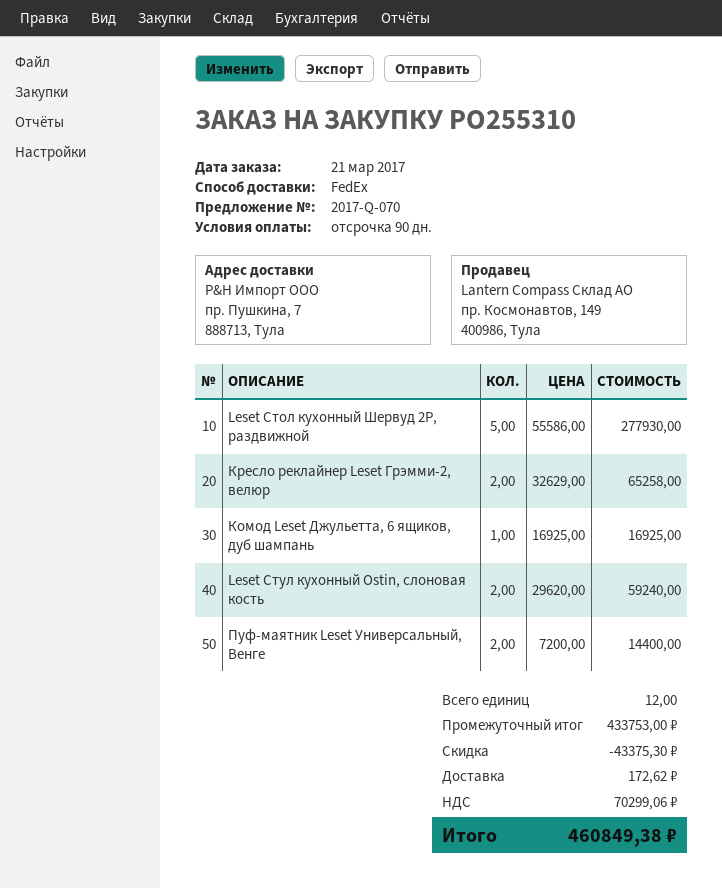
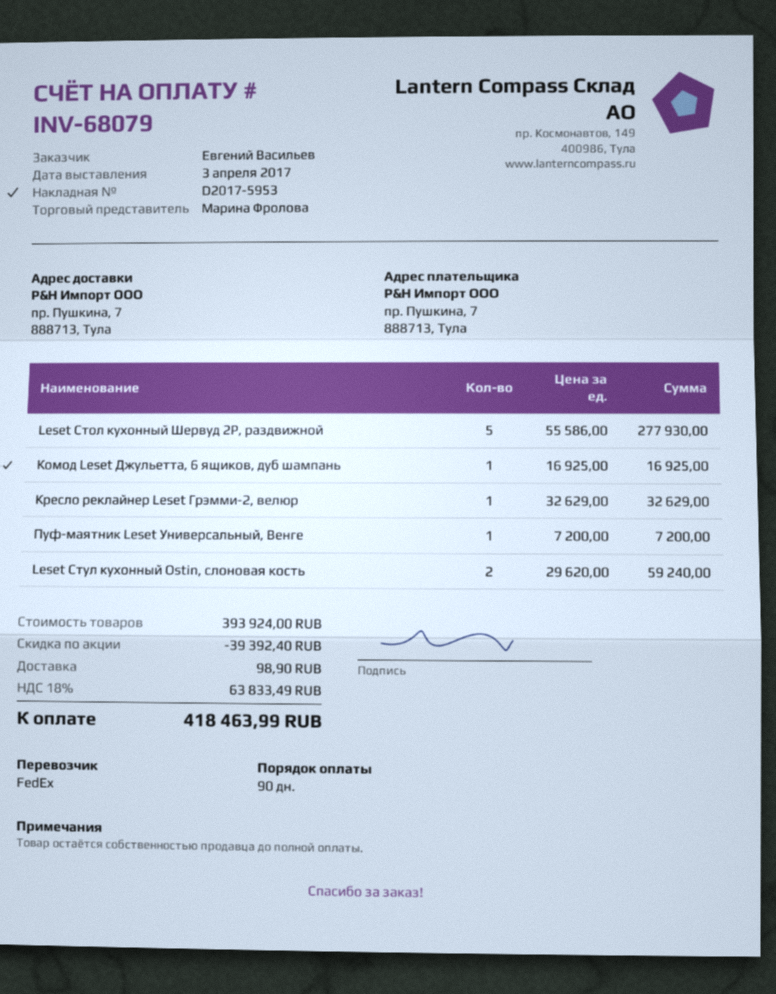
Кресло реклайнер Leset Грэмми-2, велюр: 2 x 32629.00 = 65258.00 -> 1 x 32629.00 = 32629.00
Пуф-маятник Leset Универсальный, Венге: 2 x 7200.00 = 14400.00 -> 1 x 7200.00 = 7200.00
subtotal: 433753.00 -> 393924.00
discount: 43375.30 -> 39392.40
shipping: 172.62 -> 98.90
tax: 70299.06 -> 63833.49
total: 460849.38 -> 418463.99

